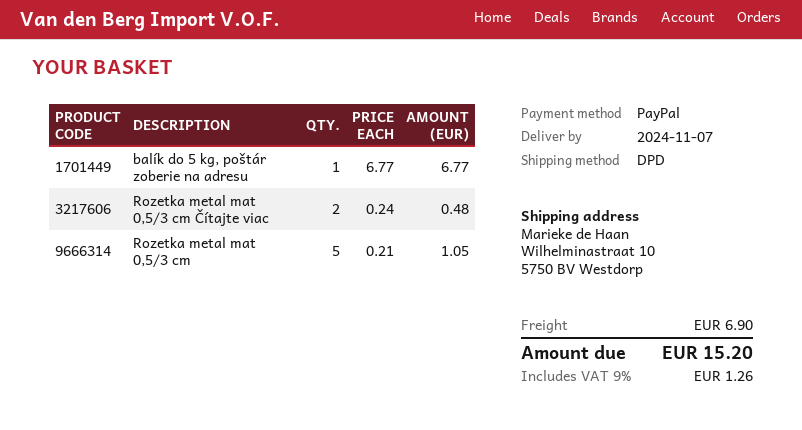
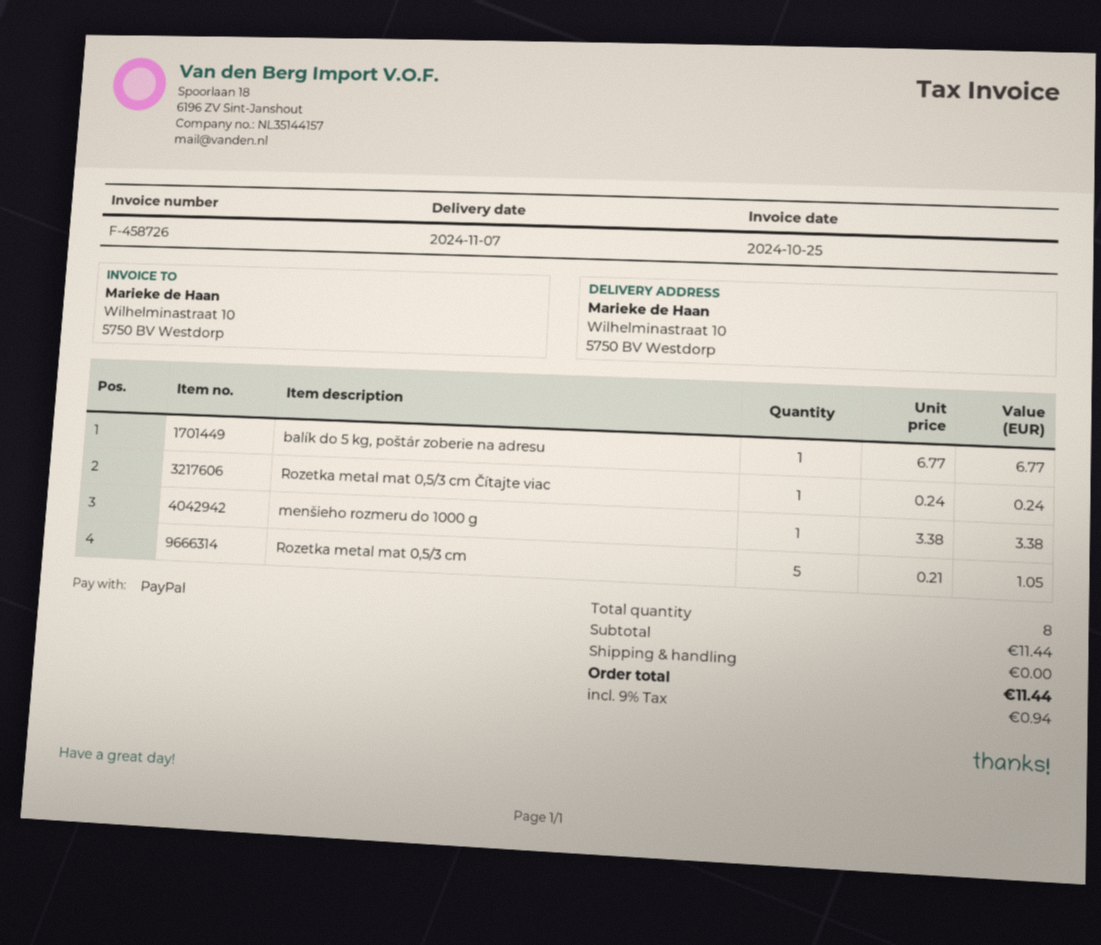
Rozetka metal mat 0,5/3 cm Čítajte viac: 2 x 0.24 = 0.48 -> 1 x 0.24 = 0.24
menšieho rozmeru do 1000 g: none -> 1 x 3.38 = 3.38
shipping: 6.90 -> 0.00
tax: 9% = 1.26 -> 9% = 0.94
total: 15.20 -> 11.44

